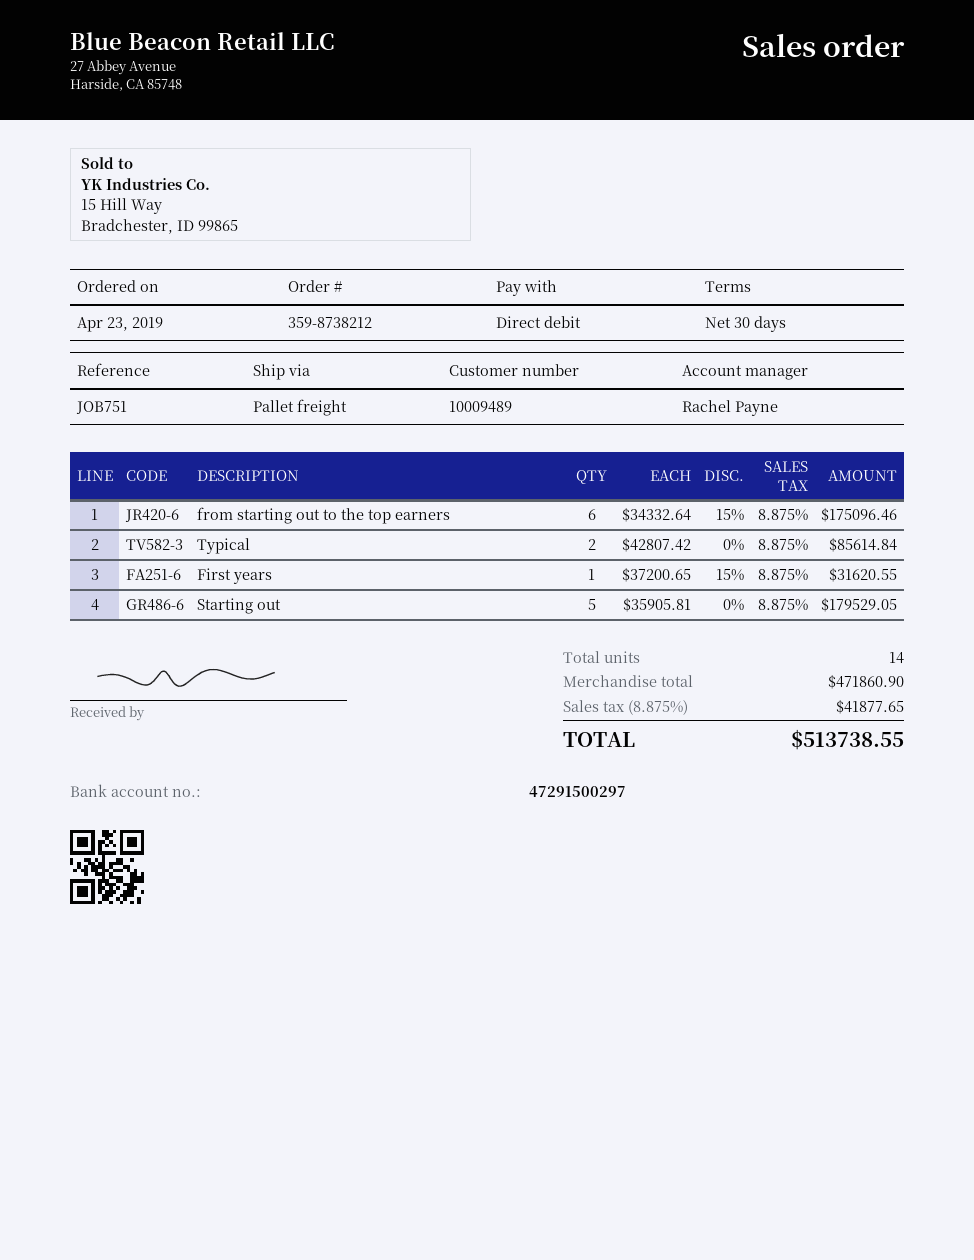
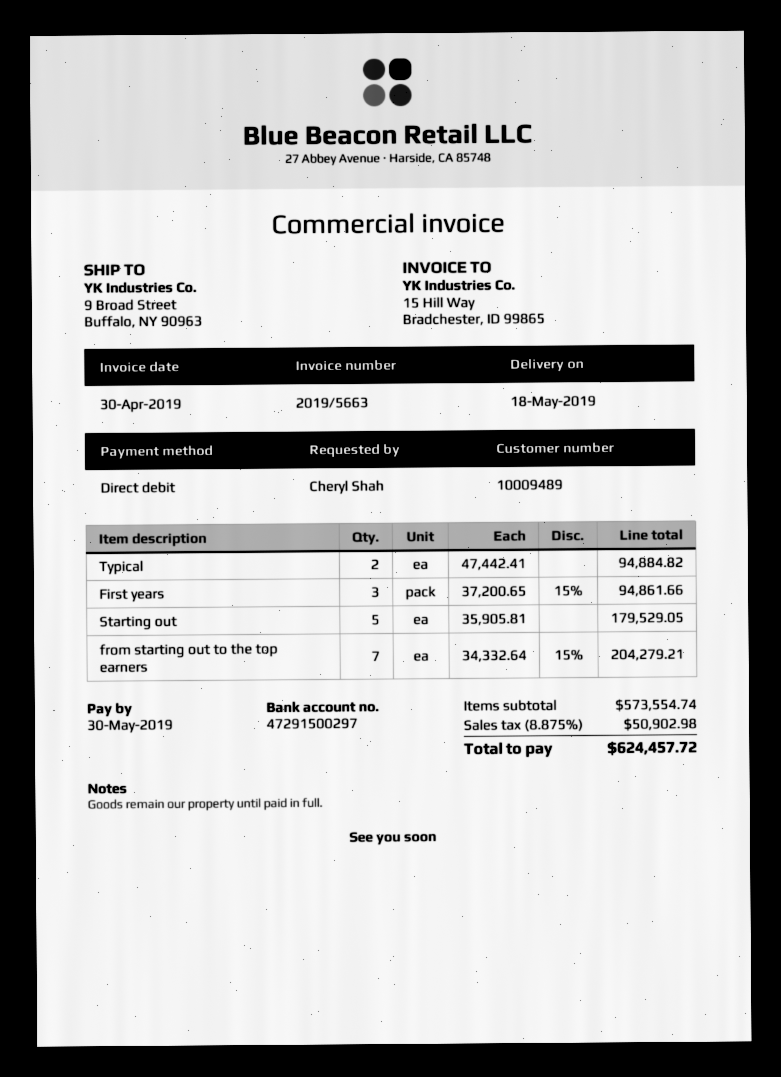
from starting out to the top earners: 6 x 34332.64 - 15% = 175096.46 -> 7 x 34332.64 - 15% = 204279.21
Typical: 2 x 42807.42 = 85614.84 -> 2 x 47442.41 = 94884.82
First years: 1 x 37200.65 - 15% = 31620.55 -> 3 x 37200.65 - 15% = 94861.66
subtotal: 471860.90 -> 573554.74
tax: 8.875% = 41877.65 -> 8.875% = 50902.98
total: 513738.55 -> 624457.72

